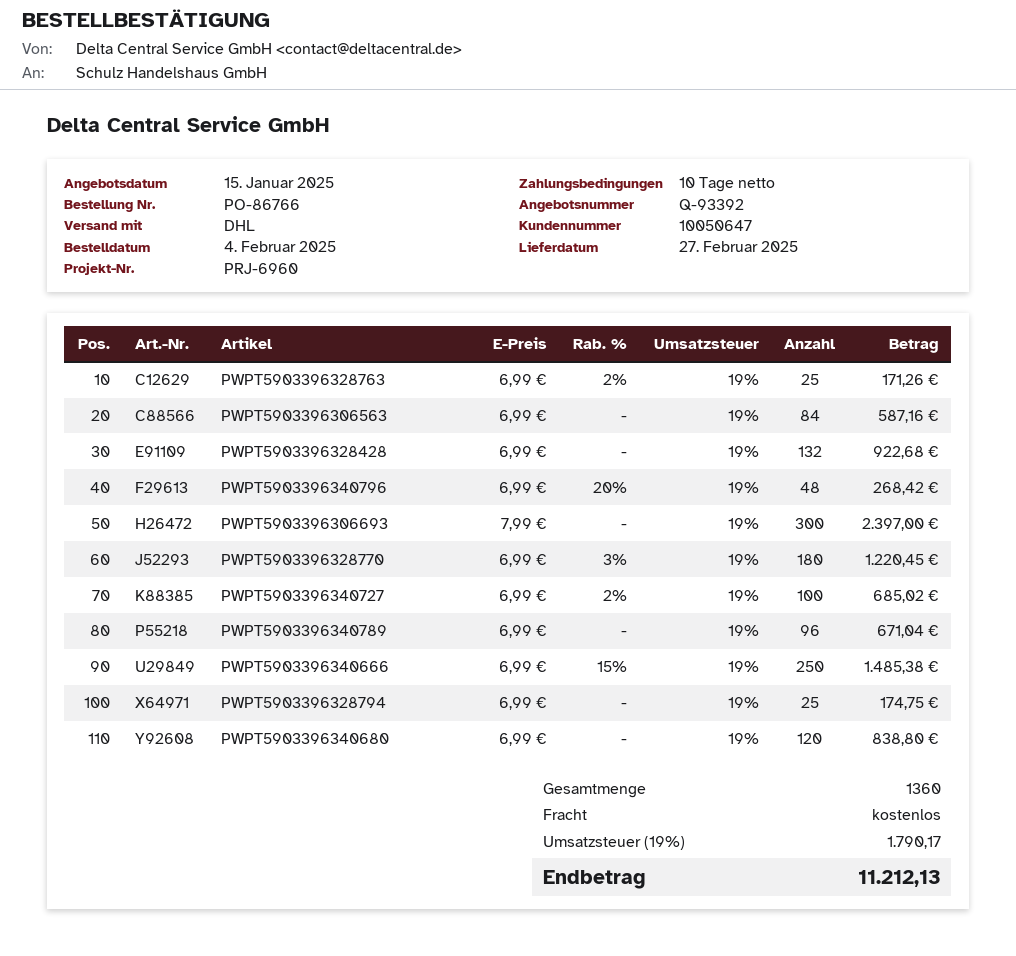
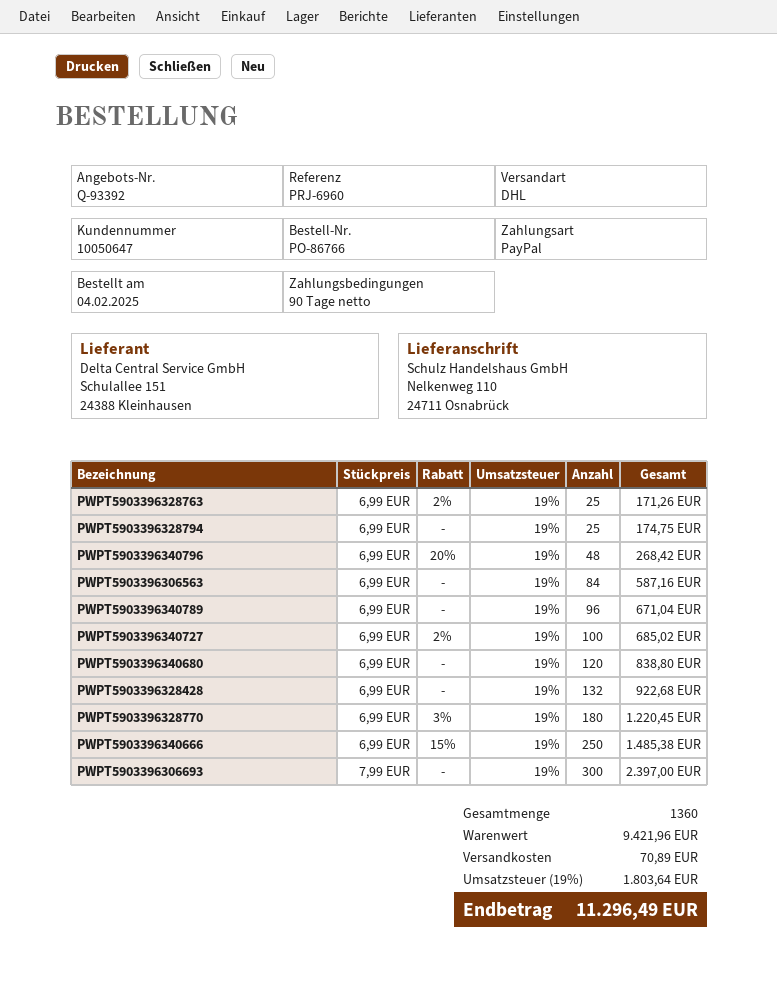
payment terms: 10 days -> 90 days
shipping: 0.00 -> 70.89
tax: 19% = 1790.17 -> 19% = 1803.64
total: 11212.13 -> 11296.49

